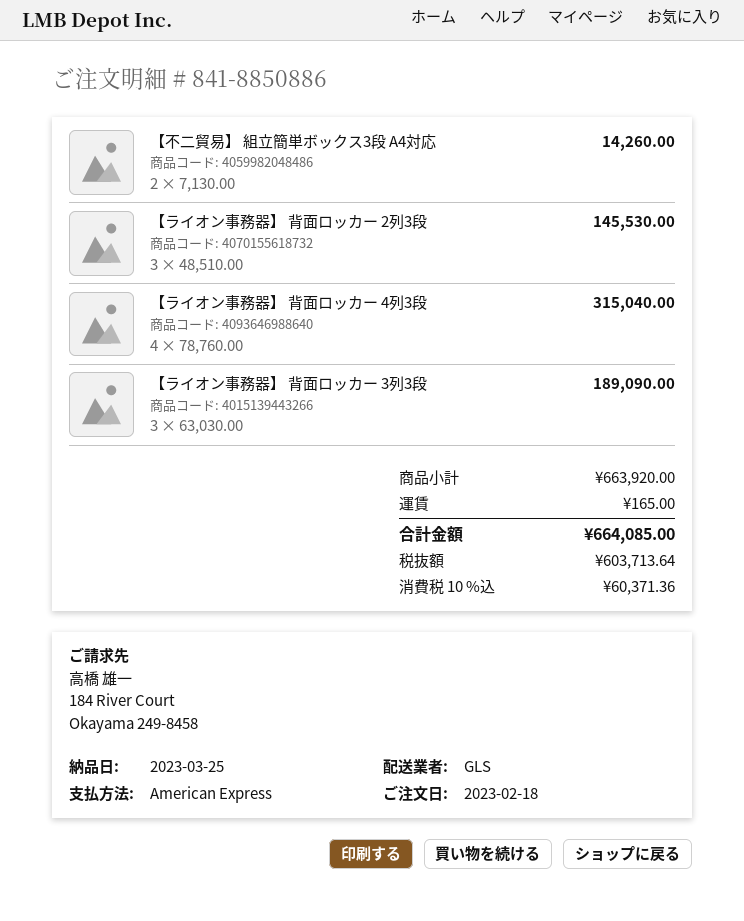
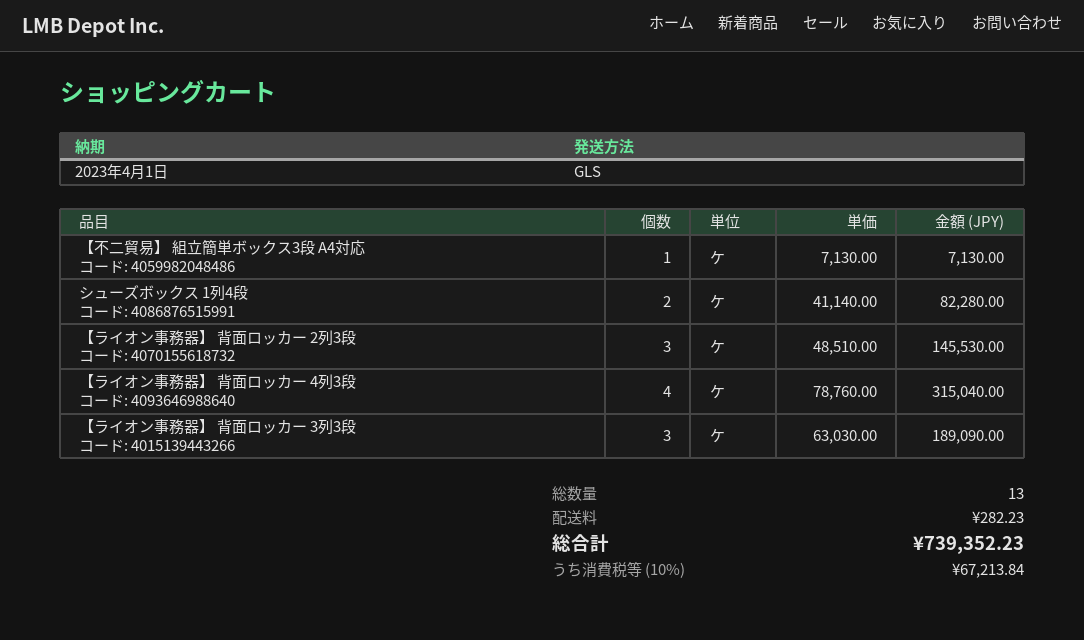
delivery date: 2023-03-25 -> 2023-04-01
【不二貿易】 組立簡単ボックス3段 A4対応: 2 x 7130.00 = 14260.00 -> 1 x 7130.00 = 7130.00
シューズボックス 1列4段: none -> 2 x 41140.00 = 82280.00
shipping: 165.00 -> 282.23
tax: 10% = 60371.36 -> 10% = 67213.84
total: 664085.00 -> 739352.23

